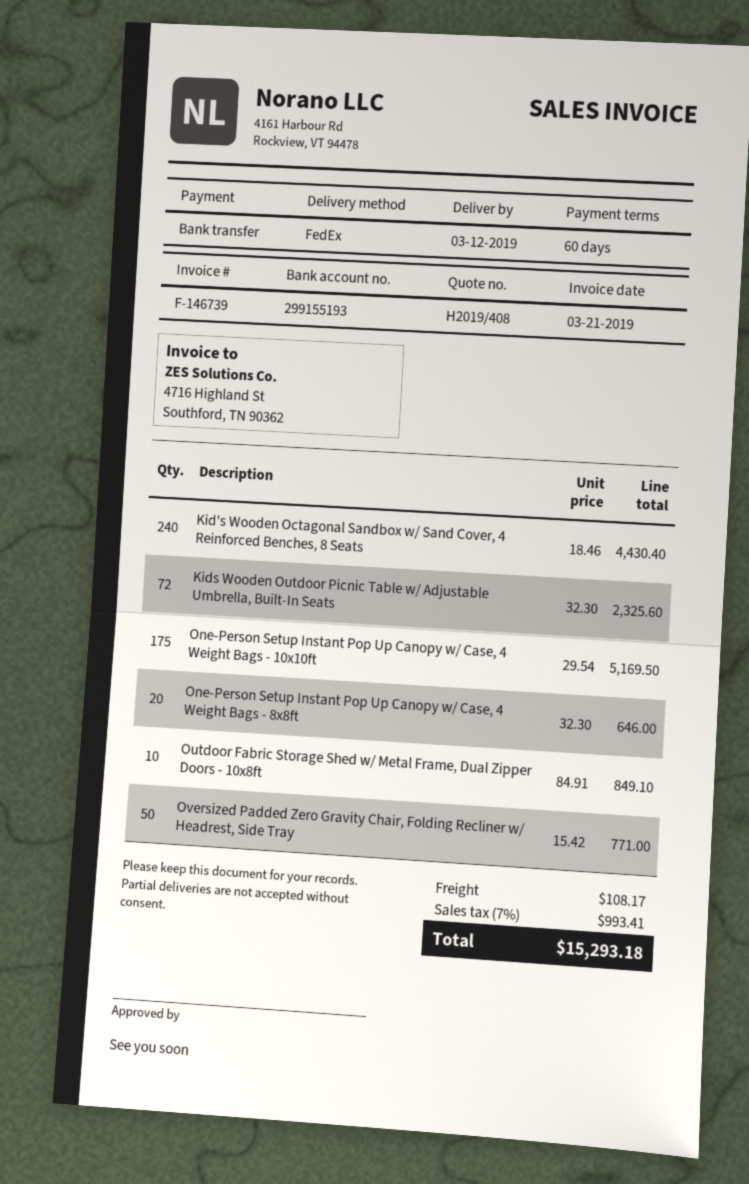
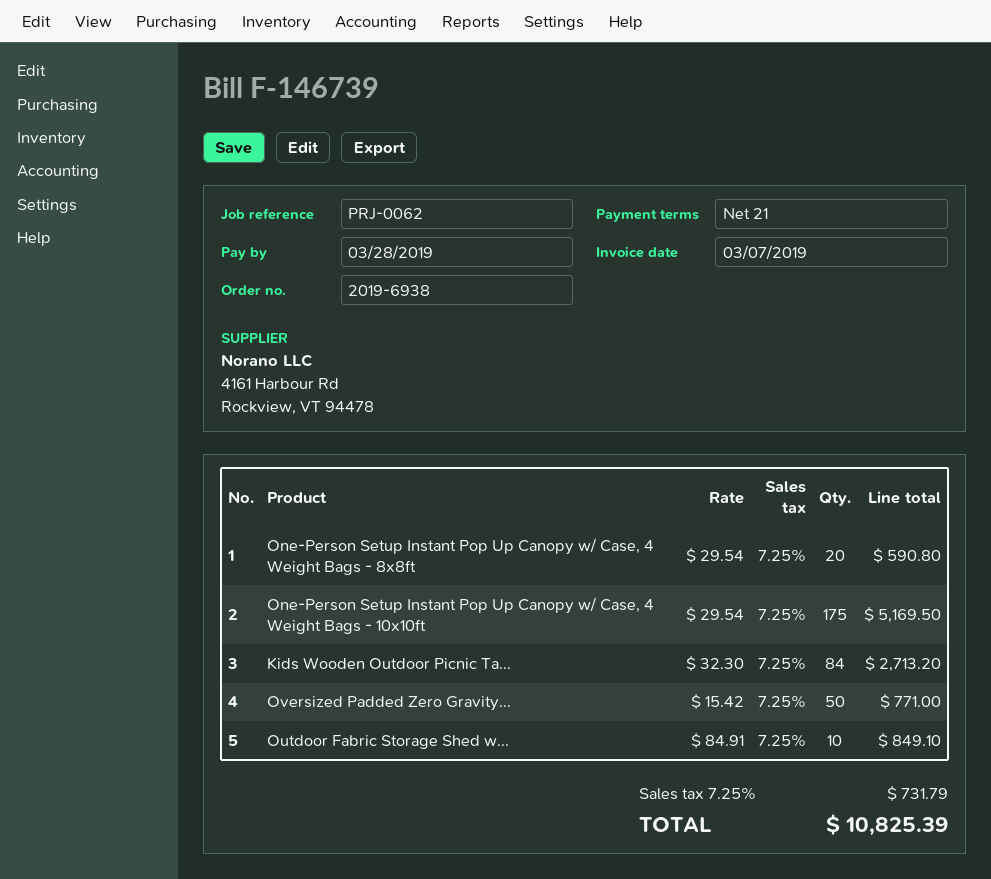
invoice date: 2019-03-21 -> 2019-03-07
payment terms: 60 days -> 21 days
Kid's Wooden Octagonal Sandbox w/ Sand Cover, 4 Reinforced Benches, 8 Seats: 240 x 18.46 = 4430.40 -> none
Kids Wooden Outdoor Picnic Table w/ Adjustable Umbrella, Built-In Seats: 72 x 32.30 = 2325.60 -> 84 x 32.30 = 2713.20
One-Person Setup Instant Pop Up Canopy w/ Case, 4 Weight Bags - 8x8ft: 20 x 32.30 = 646.00 -> 20 x 29.54 = 590.80
shipping: 108.17 -> none
tax: 7% = 993.41 -> 7.25% = 731.79
total: 15293.18 -> 10825.39

